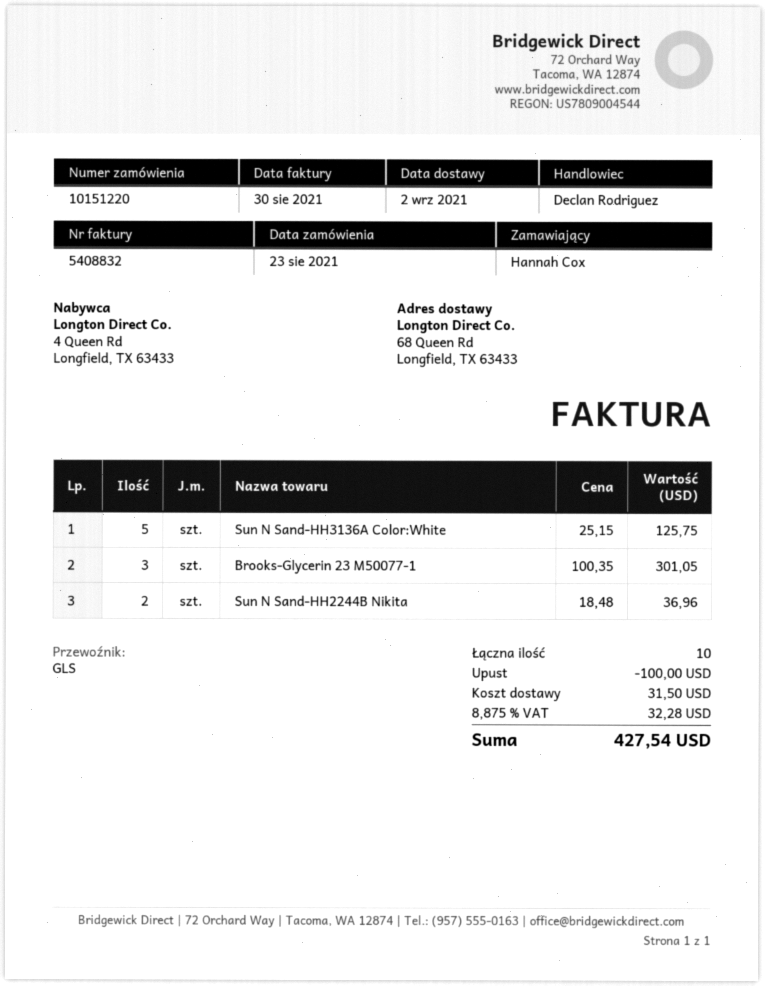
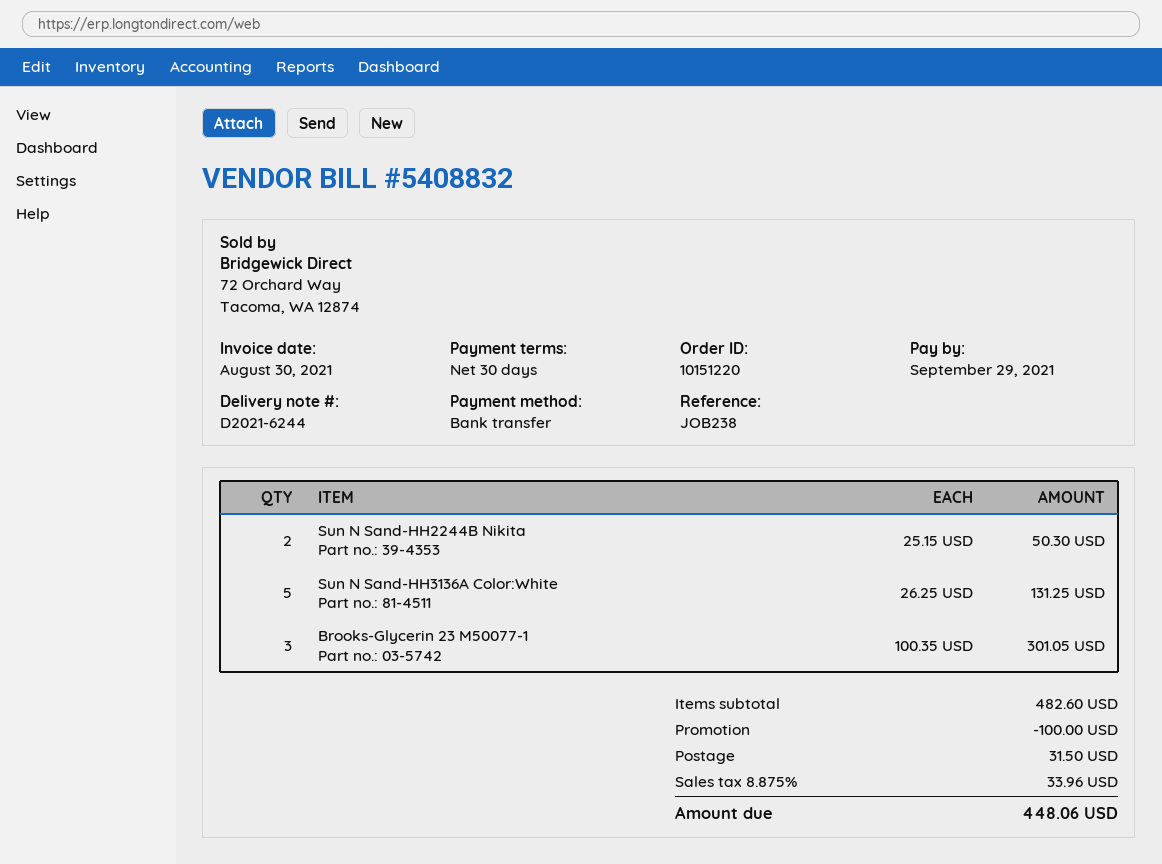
Sun N Sand-HH3136A Color:White: 5 x 25.15 = 125.75 -> 5 x 26.25 = 131.25
Sun N Sand-HH2244B Nikita: 2 x 18.48 = 36.96 -> 2 x 25.15 = 50.30
tax: 8.875% = 32.28 -> 8.875% = 33.96
total: 427.54 -> 448.06

